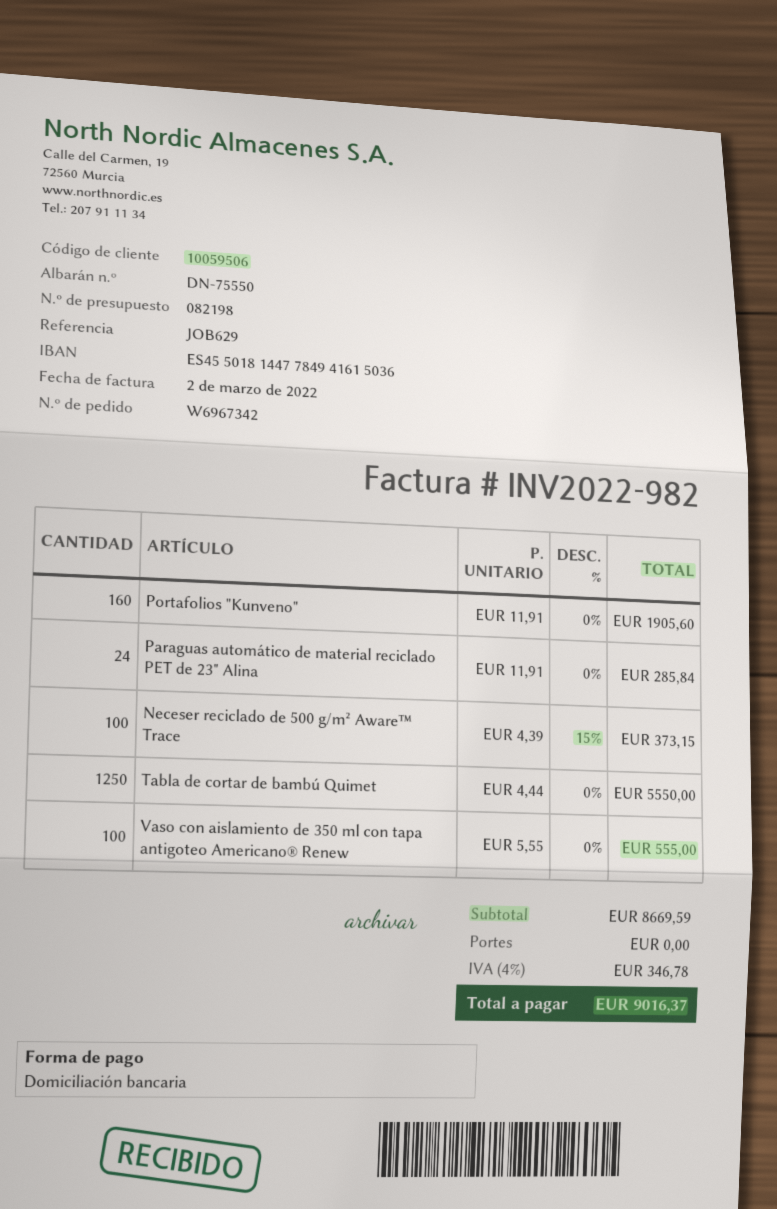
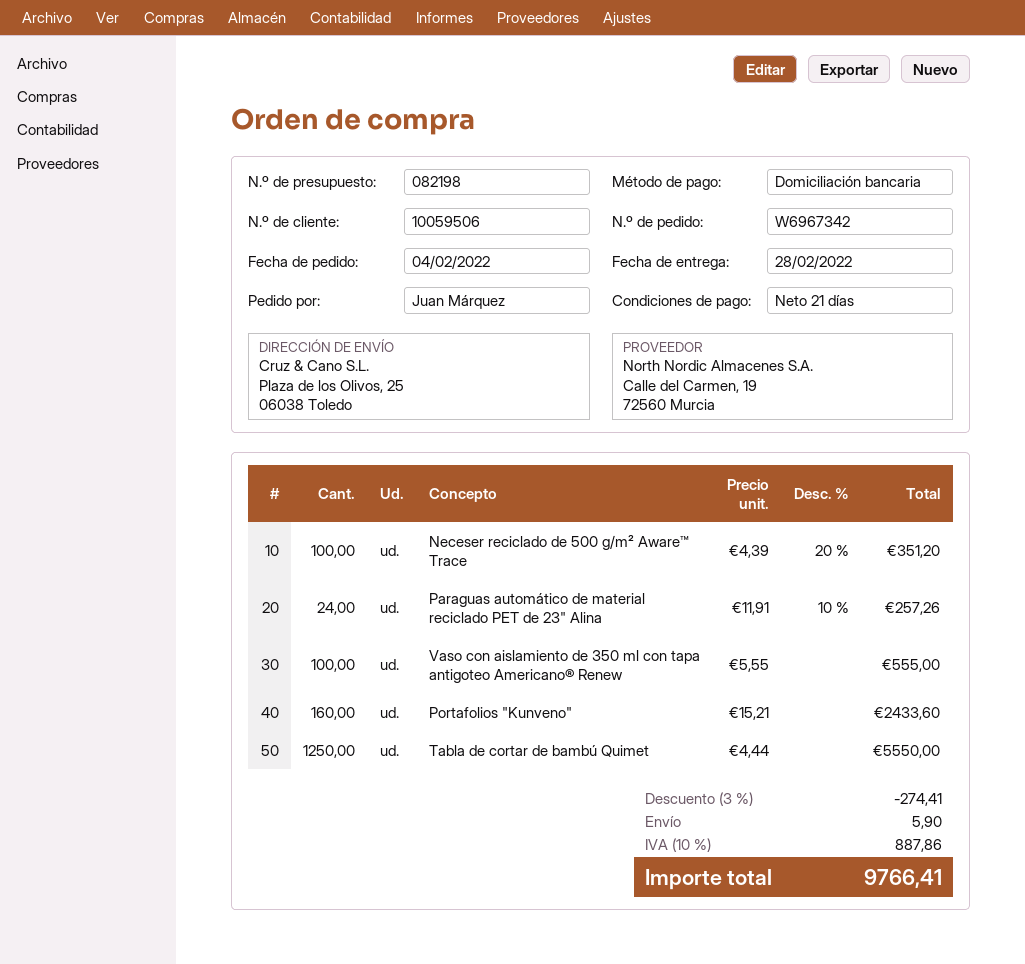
Portafolios "Kunveno": 160 x 11.91 = 1905.60 -> 160 x 15.21 = 2433.60
Paraguas automático de material reciclado PET de 23" Alina: 24 x 11.91 = 285.84 -> 24 x 11.91 - 10% = 257.26
Neceser reciclado de 500 g/m² Aware™ Trace: 100 x 4.39 - 15% = 373.15 -> 100 x 4.39 - 20% = 351.20
discount: none -> 3% = 274.41
shipping: 0.00 -> 5.90
tax: 4% = 346.78 -> 10% = 887.86
total: 9016.37 -> 9766.41

